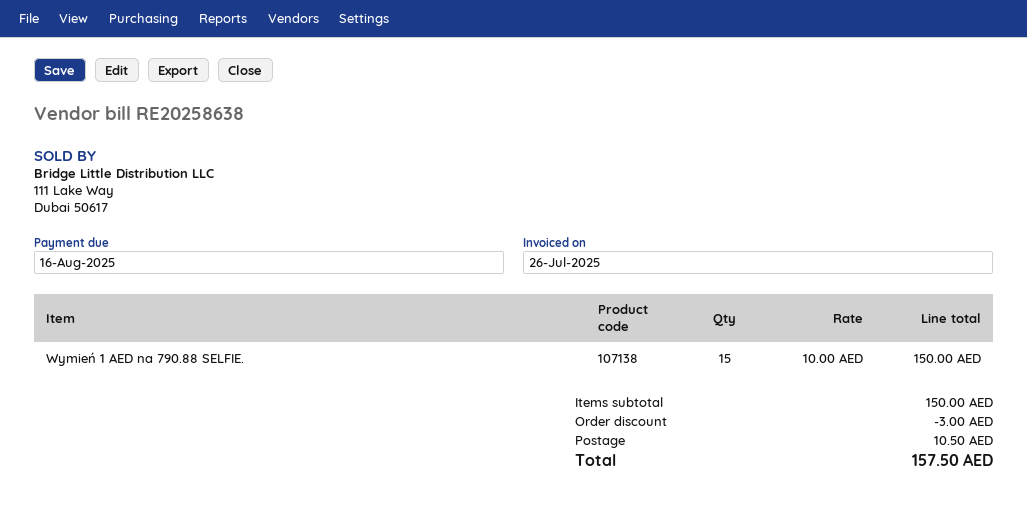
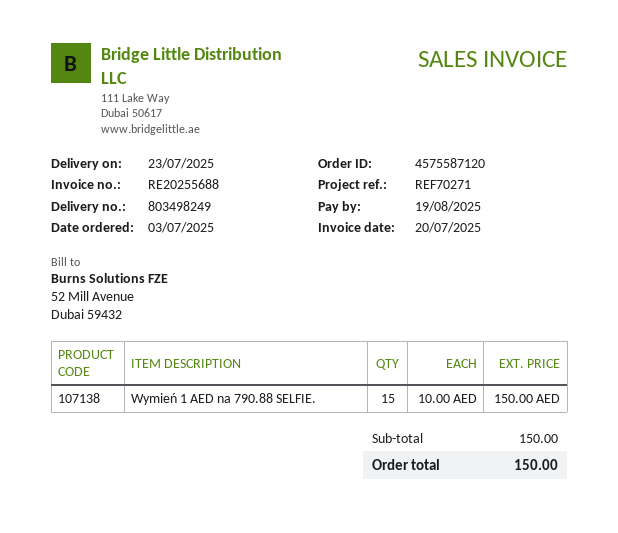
invoice number: RE20258638 -> RE20255688
invoice date: 2025-07-26 -> 2025-07-20
due date: 2025-08-16 -> 2025-08-19
discount: 3.00 -> none
shipping: 10.50 -> none
total: 157.50 -> 150.00

